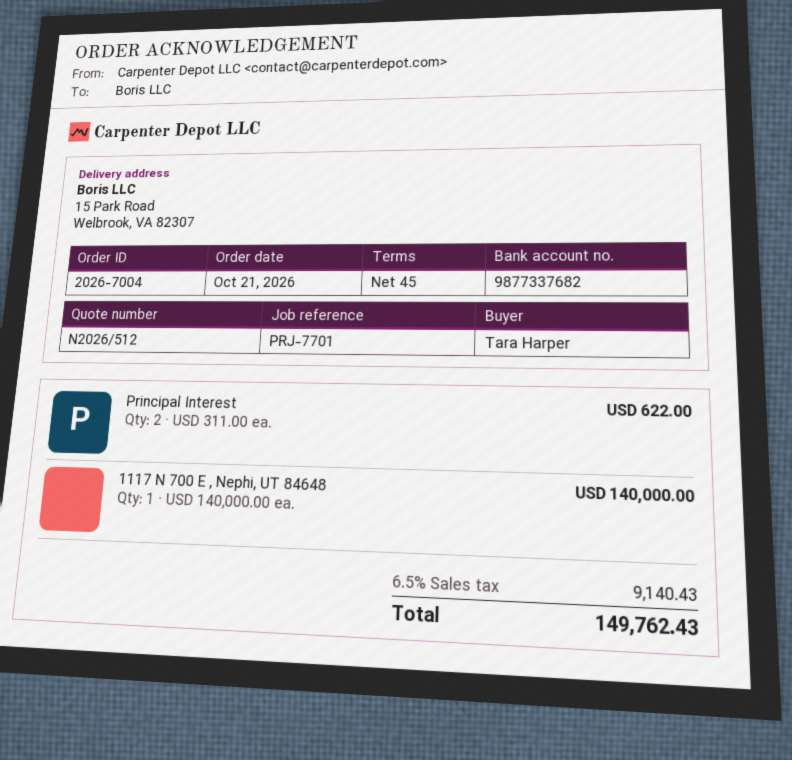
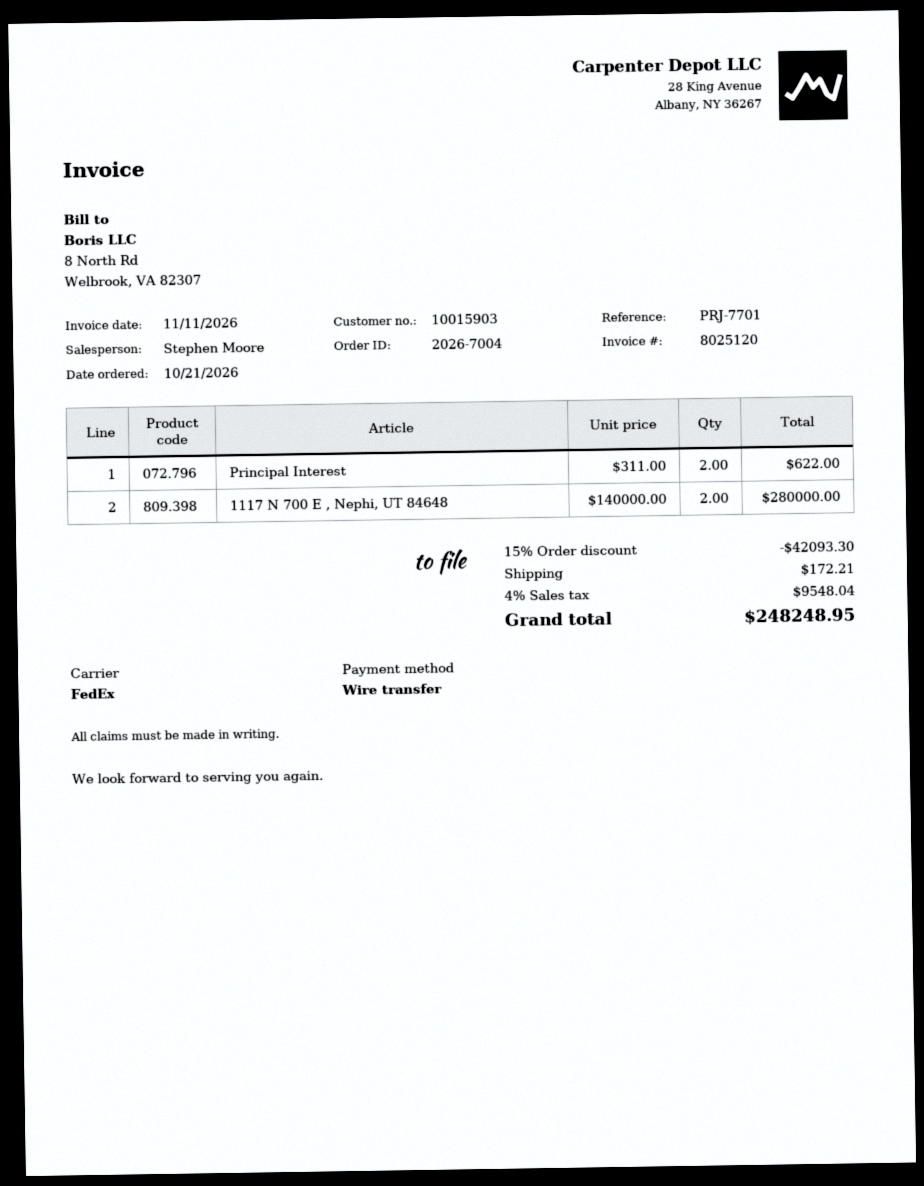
1117 N 700 E , Nephi, UT 84648: 1 x 140000.00 = 140000.00 -> 2 x 140000.00 = 280000.00
discount: none -> 15% = 42093.30
shipping: none -> 172.21
tax: 6.5% = 9140.43 -> 4% = 9548.04
total: 149762.43 -> 248248.95

